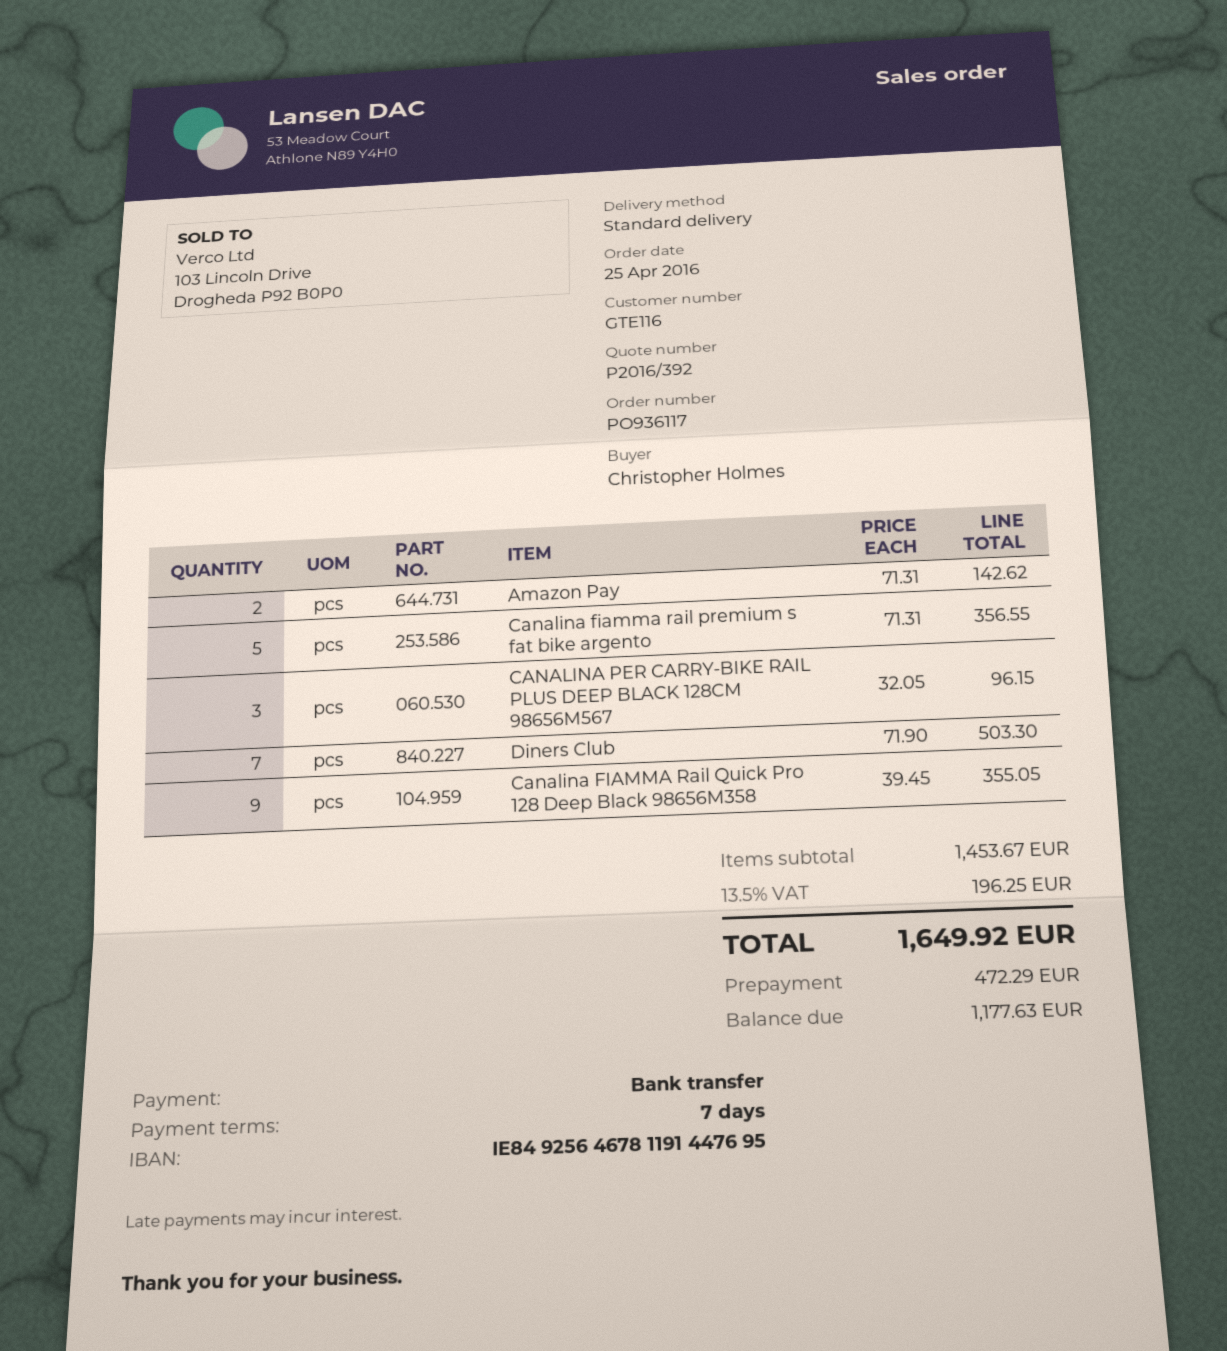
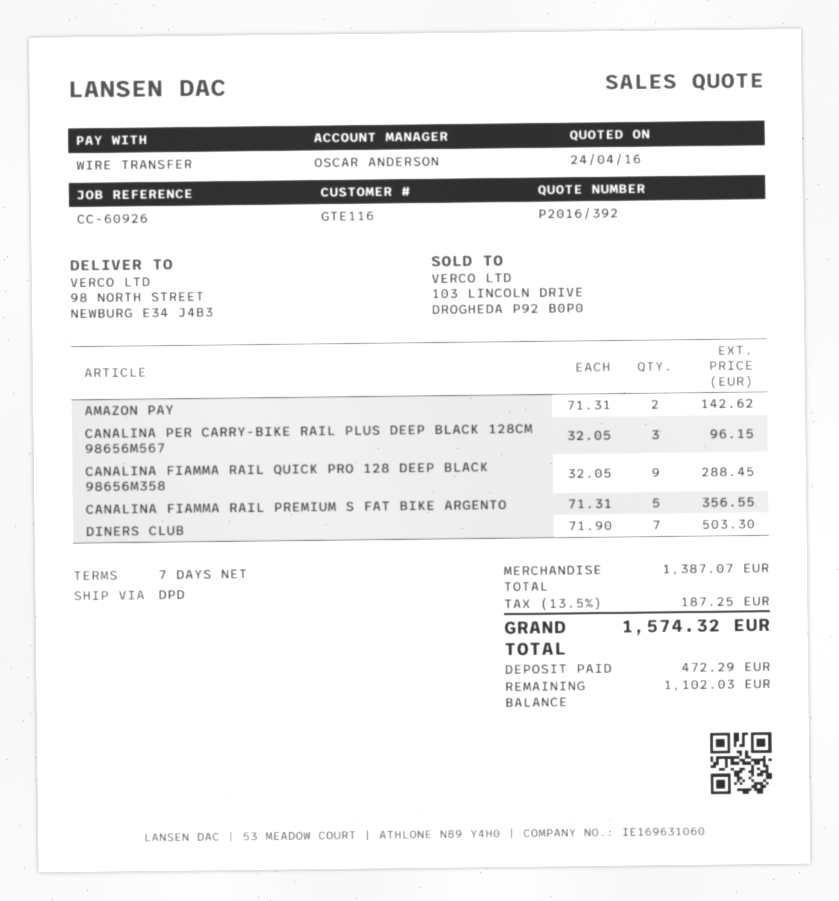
shipping method: standard -> DPD
Canalina FIAMMA Rail Quick Pro 128 Deep Black 98656M358: 9 x 39.45 = 355.05 -> 9 x 32.05 = 288.45
subtotal: 1453.67 -> 1387.07
tax: 13.5% = 196.25 -> 13.5% = 187.25
total: 1649.92 -> 1574.32
balance: 1177.63 -> 1102.03

